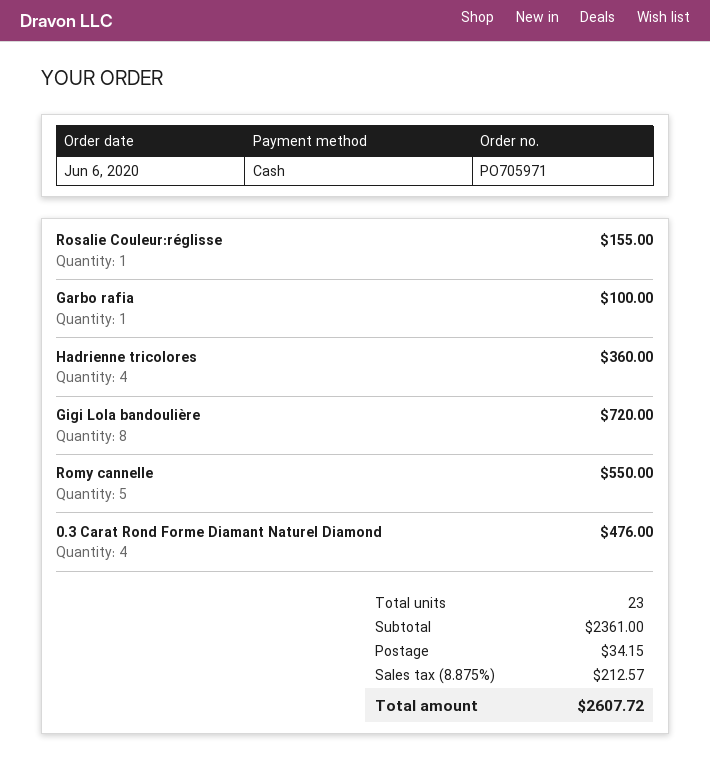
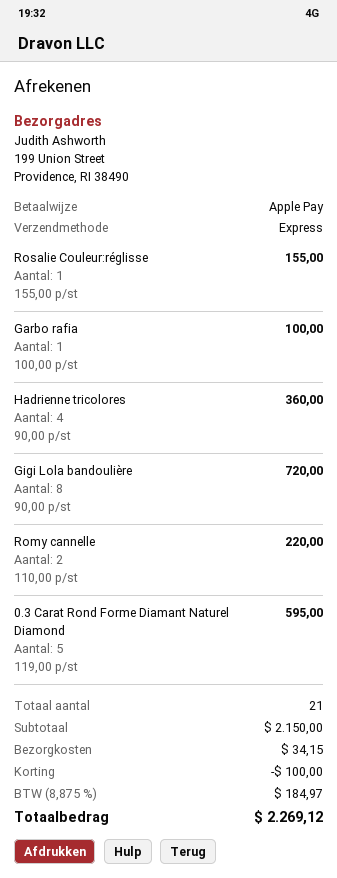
payment method: cash -> Apple Pay
Romy cannelle: 5 for 550.00 -> 2 for 220.00
0.3 Carat Rond Forme Diamant Naturel Diamond: 4 for 476.00 -> 5 for 595.00
total quantity: 23 -> 21
subtotal: 2361.00 -> 2150.00
discount: none -> 100.00
tax: 8.875% = 212.57 -> 8.875% = 184.97
total: 2607.72 -> 2269.12

